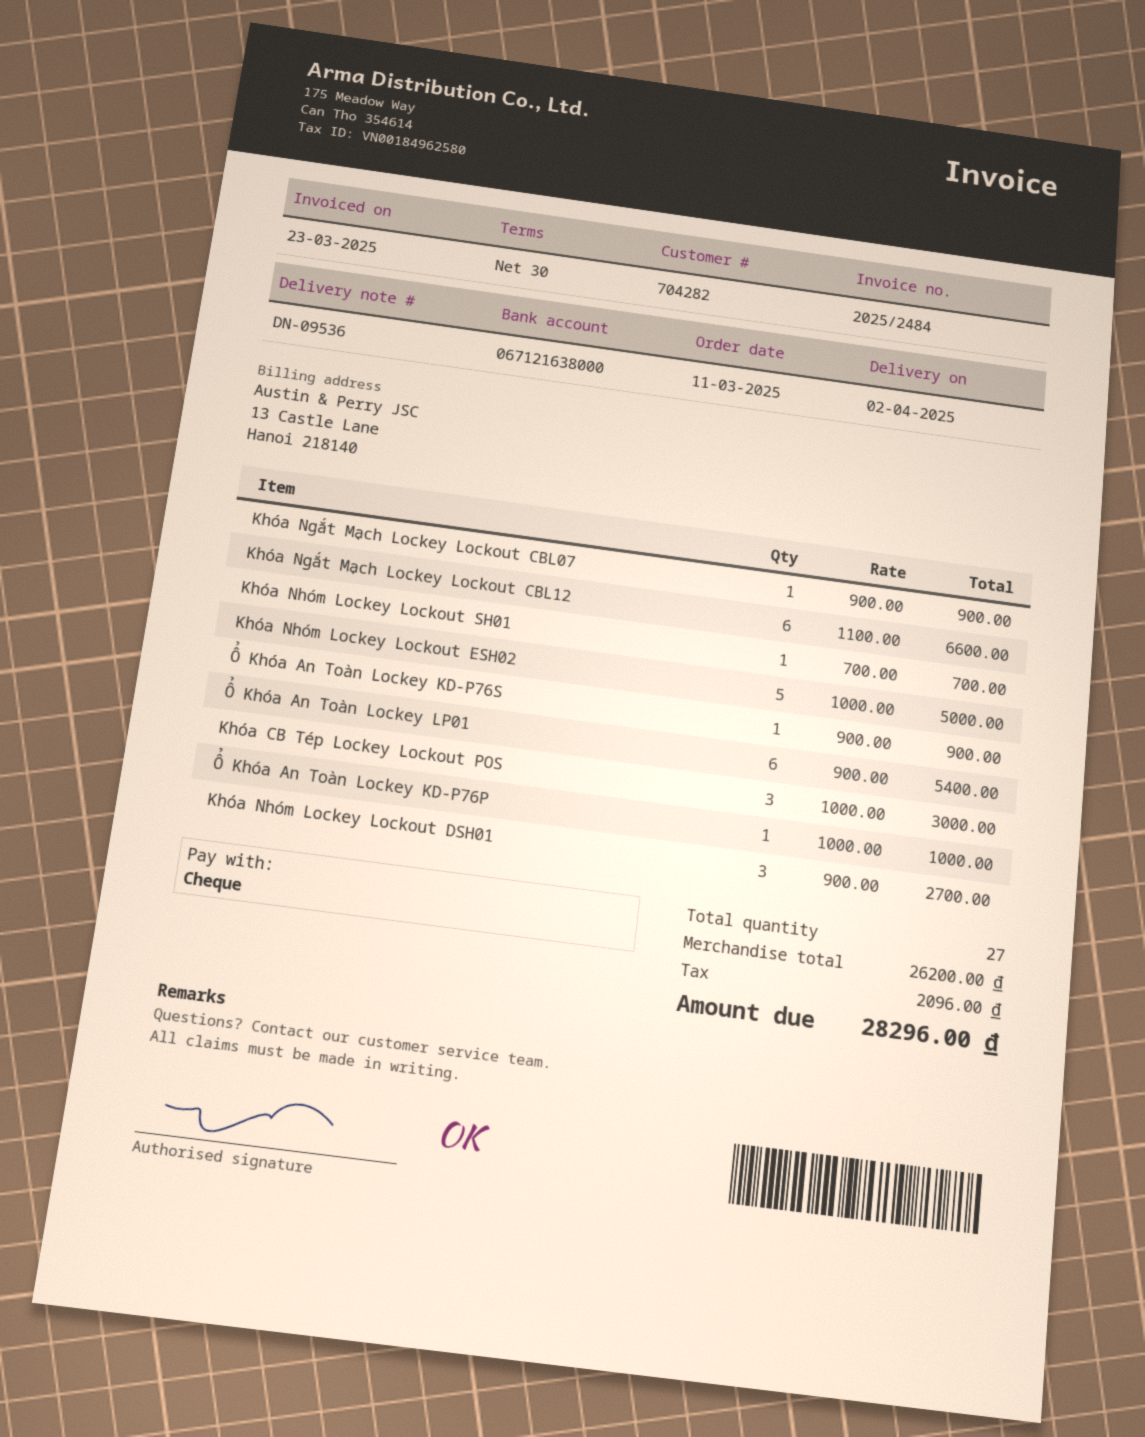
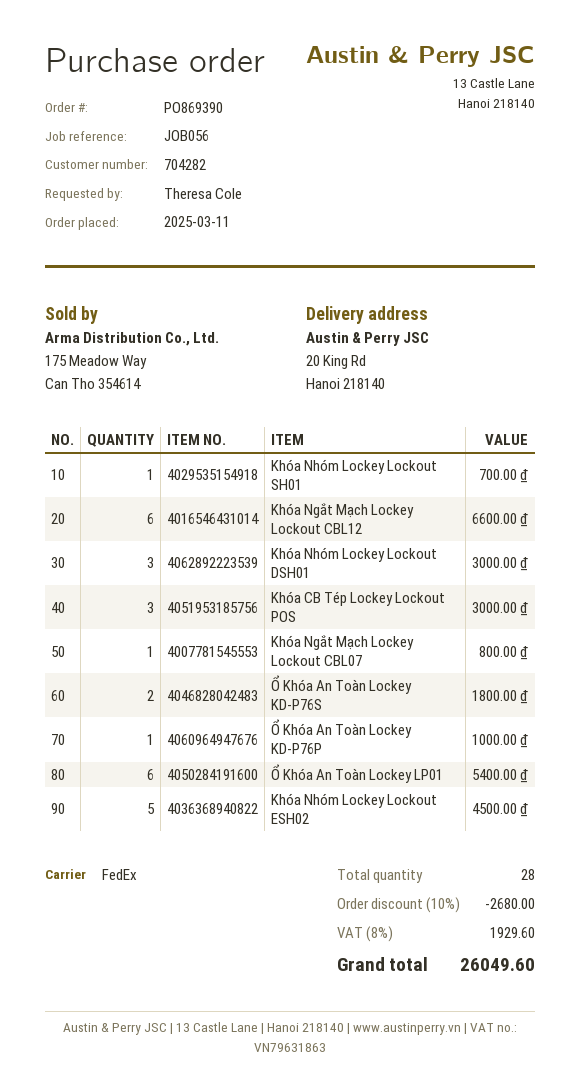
Khóa Ngắt Mạch Lockey Lockout CBL07: 1 for 900.00 -> 1 for 800.00
Khóa Nhóm Lockey Lockout ESH02: 5 for 5000.00 -> 5 for 4500.00
Ổ Khóa An Toàn Lockey KD-P76S: 1 for 900.00 -> 2 for 1800.00
Khóa Nhóm Lockey Lockout DSH01: 3 for 2700.00 -> 3 for 3000.00
total quantity: 27 -> 28
discount: none -> 10% = 2680.00
tax: 2096.00 -> 1929.60
total: 28296.00 -> 26049.60

